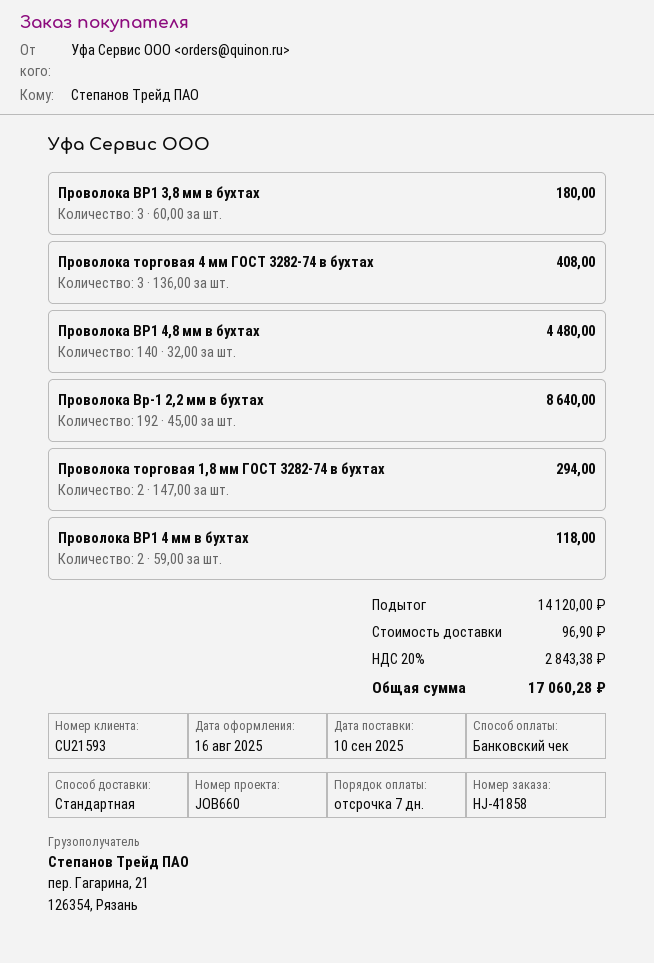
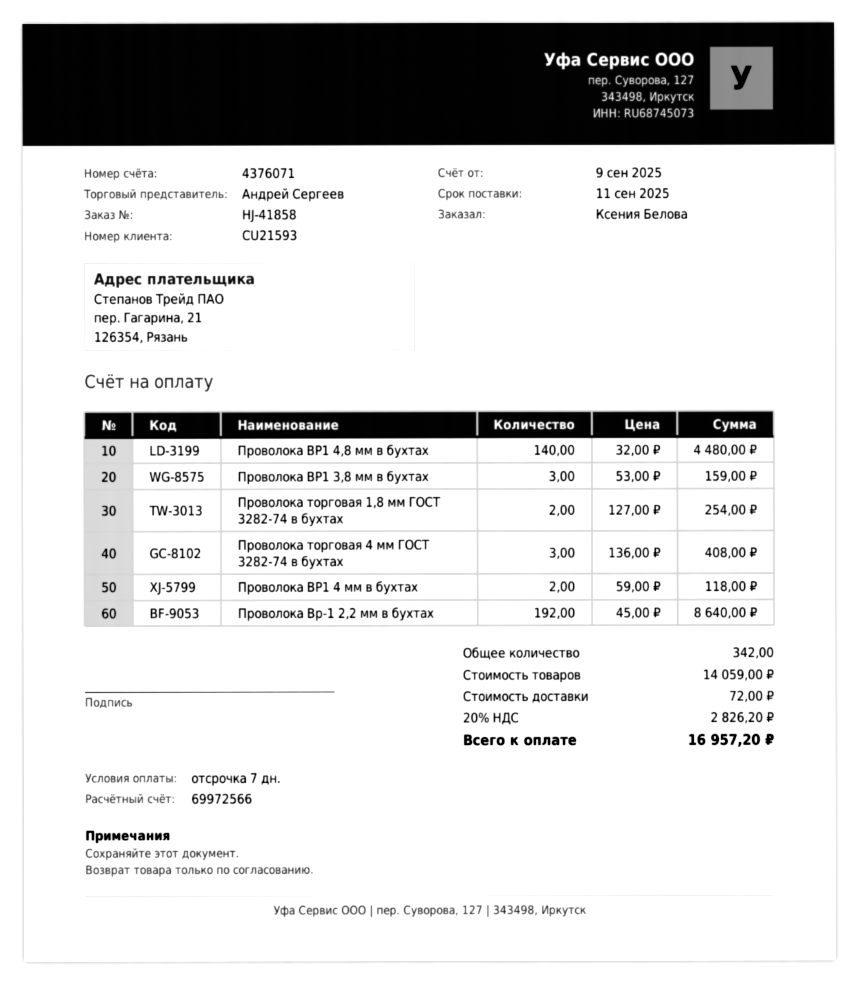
delivery date: 2025-09-10 -> 2025-09-11
Проволока ВР1 3,8 мм в бухтах: 3 x 60.00 = 180.00 -> 3 x 53.00 = 159.00
Проволока торговая 1,8 мм ГОСТ 3282-74 в бухтах: 2 x 147.00 = 294.00 -> 2 x 127.00 = 254.00
subtotal: 14120.00 -> 14059.00
shipping: 96.90 -> 72.00
tax: 20% = 2843.38 -> 20% = 2826.20
total: 17060.28 -> 16957.20

